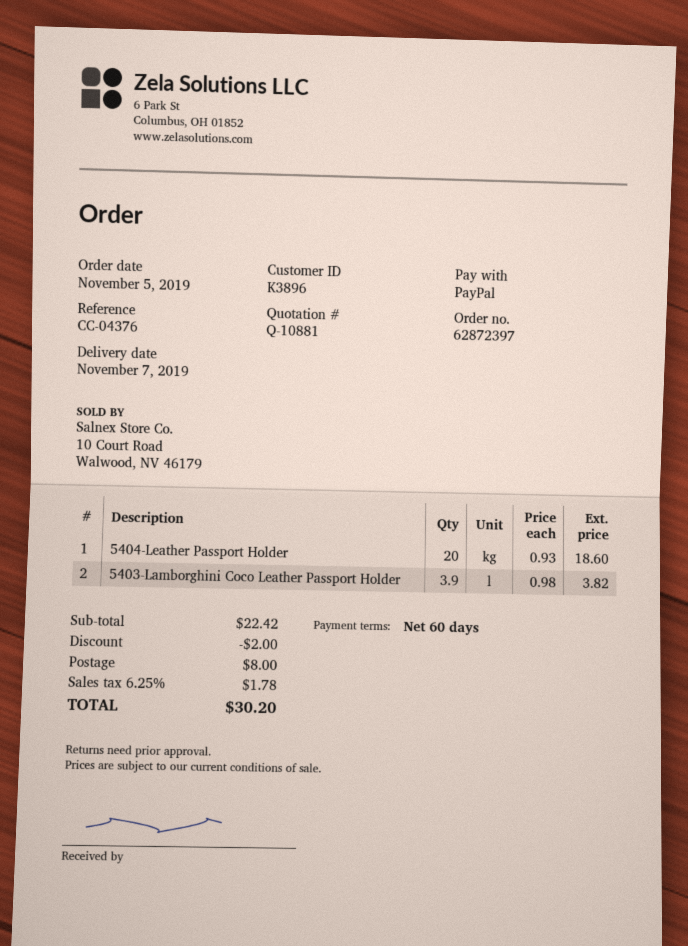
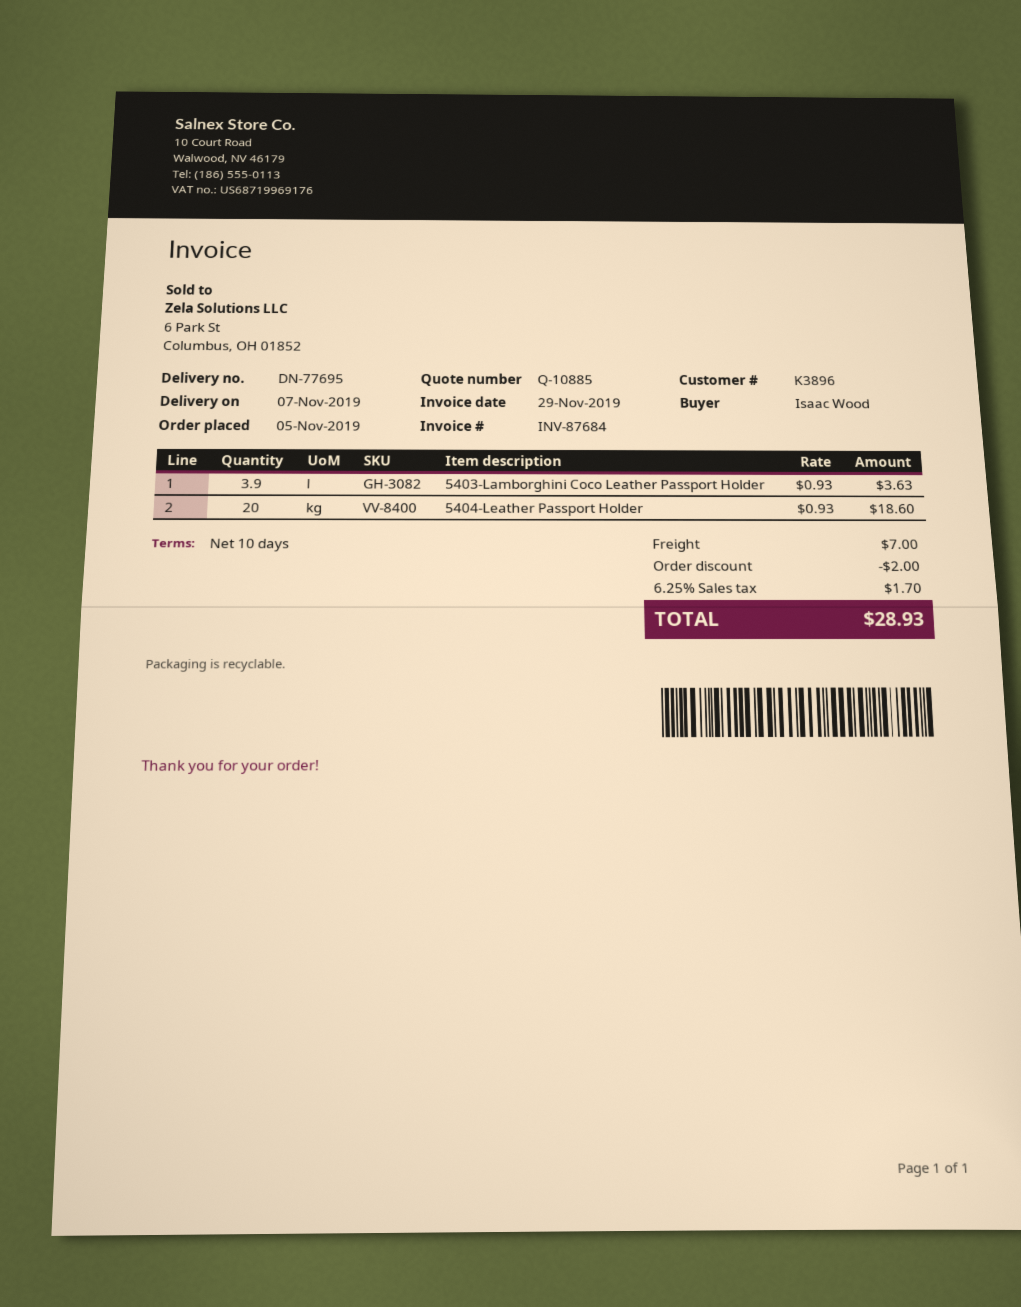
quote number: Q-10881 -> Q-10885
payment terms: 60 days -> 10 days
5403-Lamborghini Coco Leather Passport Holder: 3.9 x 0.98 = 3.82 -> 3.9 x 0.93 = 3.63
shipping: 8.00 -> 7.00
tax: 6.25% = 1.78 -> 6.25% = 1.70
total: 30.20 -> 28.93

